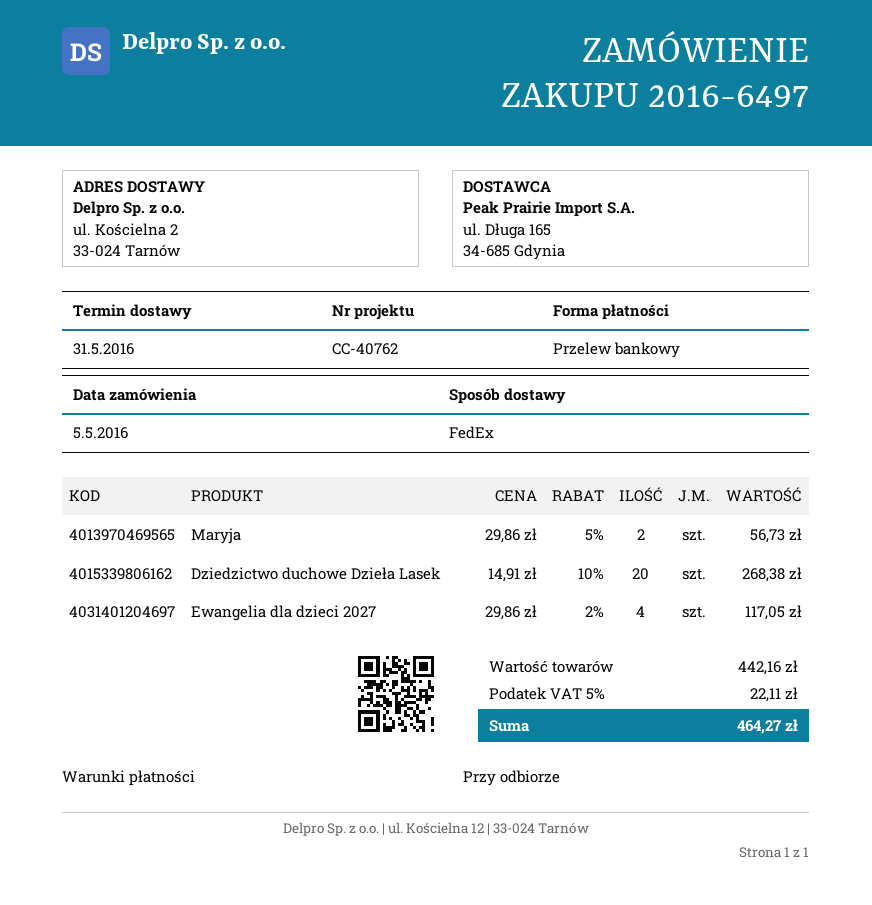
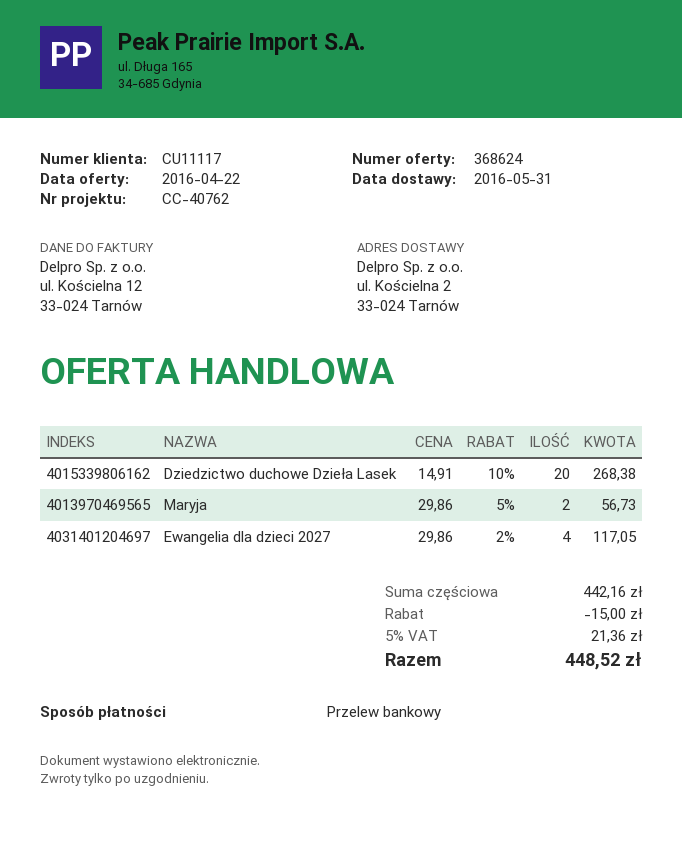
discount: none -> 15.00
tax: 5% = 22.11 -> 5% = 21.36
total: 464.27 -> 448.52

